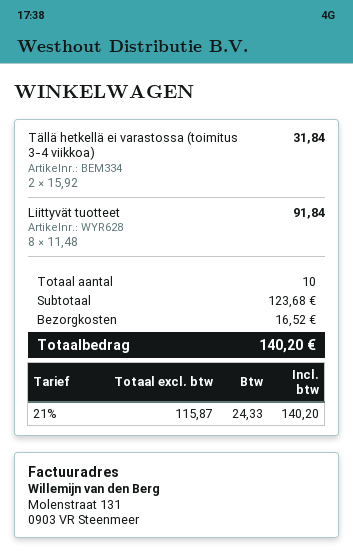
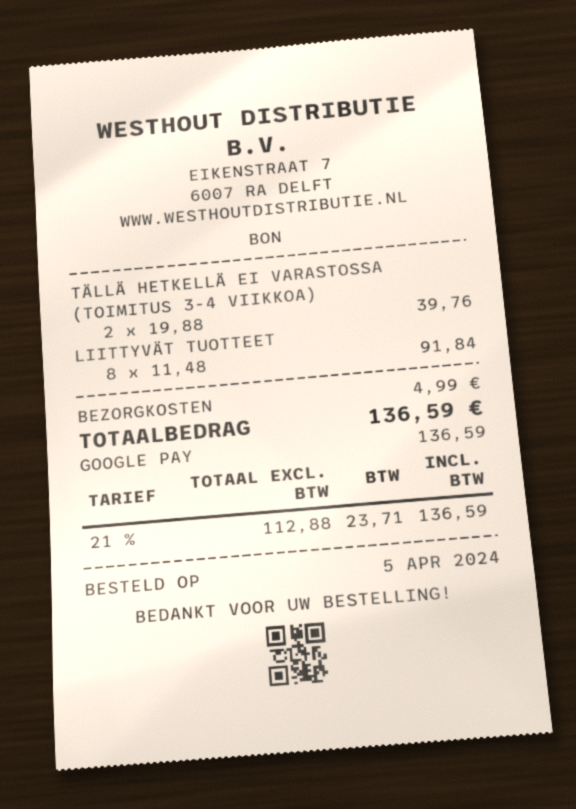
Tällä hetkellä ei varastossa (toimitus 3-4 viikkoa): 2 x 15.92 = 31.84 -> 2 x 19.88 = 39.76
shipping: 16.52 -> 4.99
net: 115.87 -> 112.88
tax: 21% = 24.33 -> 21% = 23.71
total: 140.20 -> 136.59

